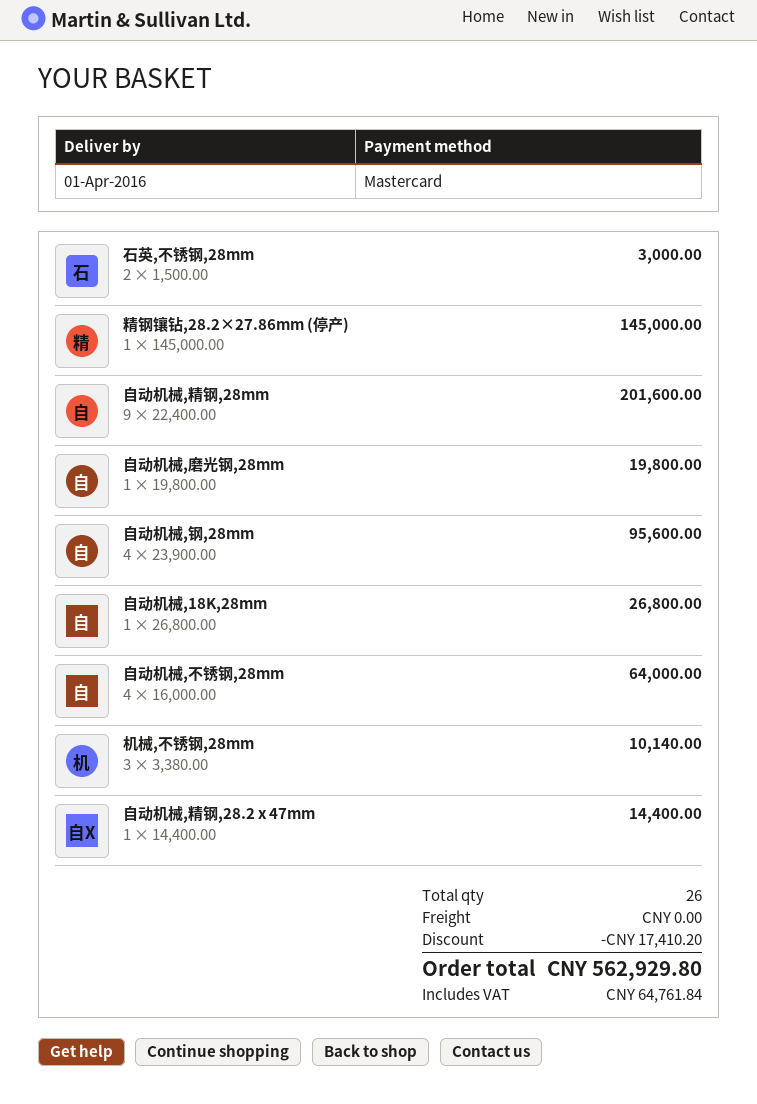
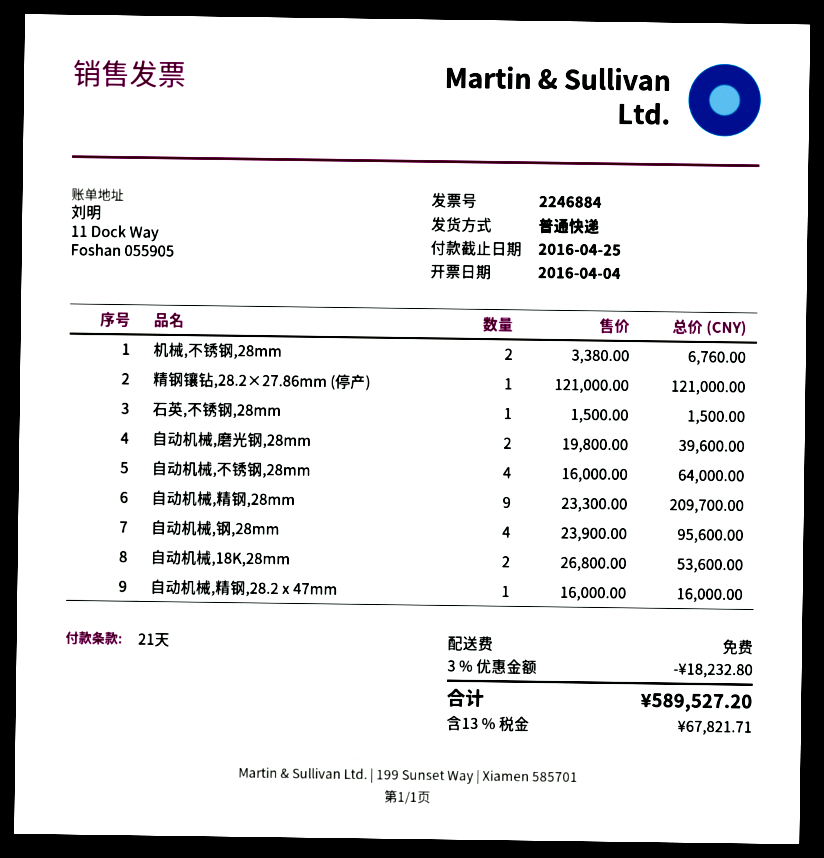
石英,不锈钢,28mm: 2 x 1500.00 = 3000.00 -> 1 x 1500.00 = 1500.00
精钢镶钻,28.2×27.86mm (停产): 1 x 145000.00 = 145000.00 -> 1 x 121000.00 = 121000.00
自动机械,精钢,28mm: 9 x 22400.00 = 201600.00 -> 9 x 23300.00 = 209700.00
自动机械,磨光钢,28mm: 1 x 19800.00 = 19800.00 -> 2 x 19800.00 = 39600.00
自动机械,18K,28mm: 1 x 26800.00 = 26800.00 -> 2 x 26800.00 = 53600.00
机械,不锈钢,28mm: 3 x 3380.00 = 10140.00 -> 2 x 3380.00 = 6760.00
自动机械,精钢,28.2 x 47mm: 1 x 14400.00 = 14400.00 -> 1 x 16000.00 = 16000.00
discount: 17410.20 -> 18232.80
tax: 64761.84 -> 67821.71
total: 562929.80 -> 589527.20

